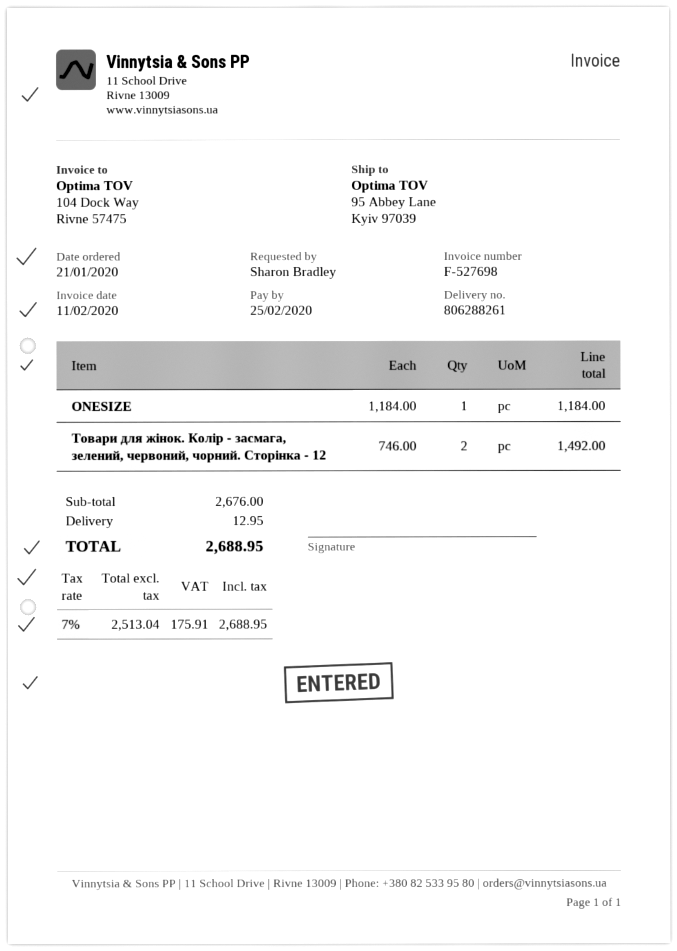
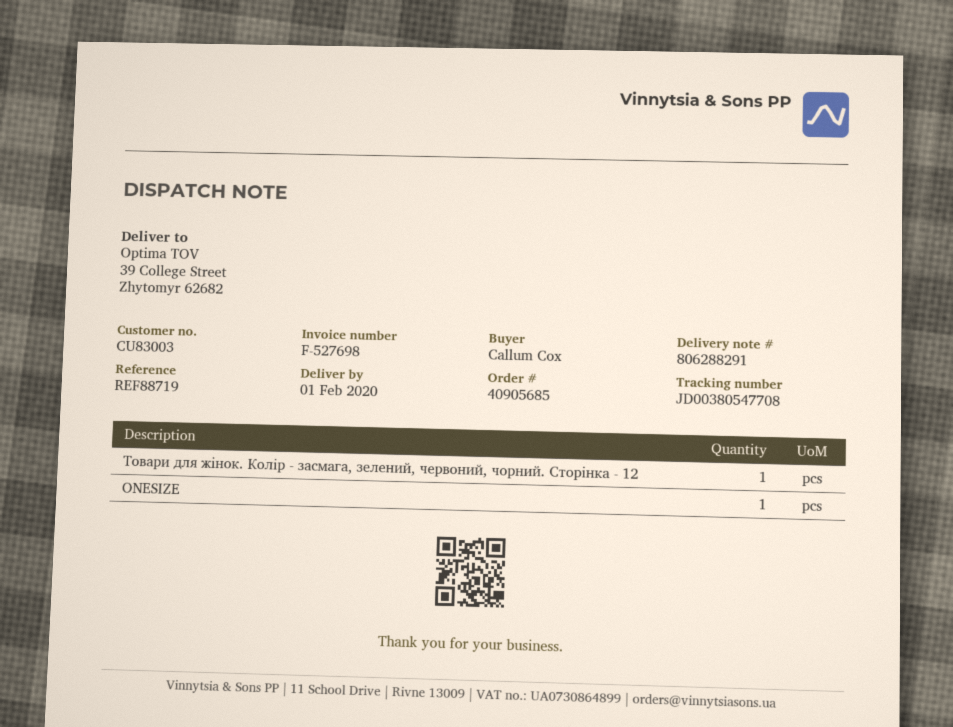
delivery note number: 806288261 -> 806288291
ordered by: Sharon Bradley -> Callum Cox
ship to: 95 Abbey Lane, Kyiv 97039 -> 39 College Street, Zhytomyr 62682
Товари для жінок. Колір - засмага, зелений, червоний, чорний. Сторінка - 12: 2 -> 1

